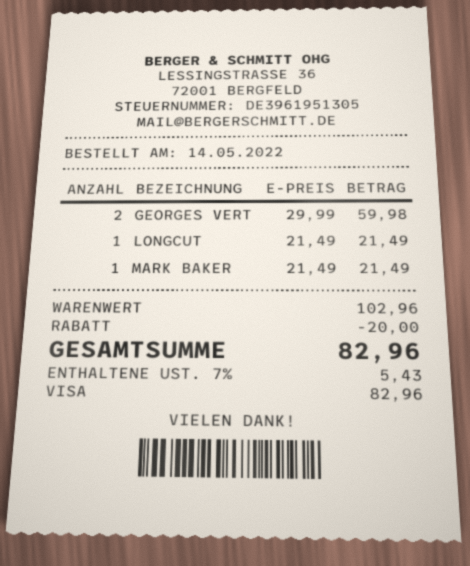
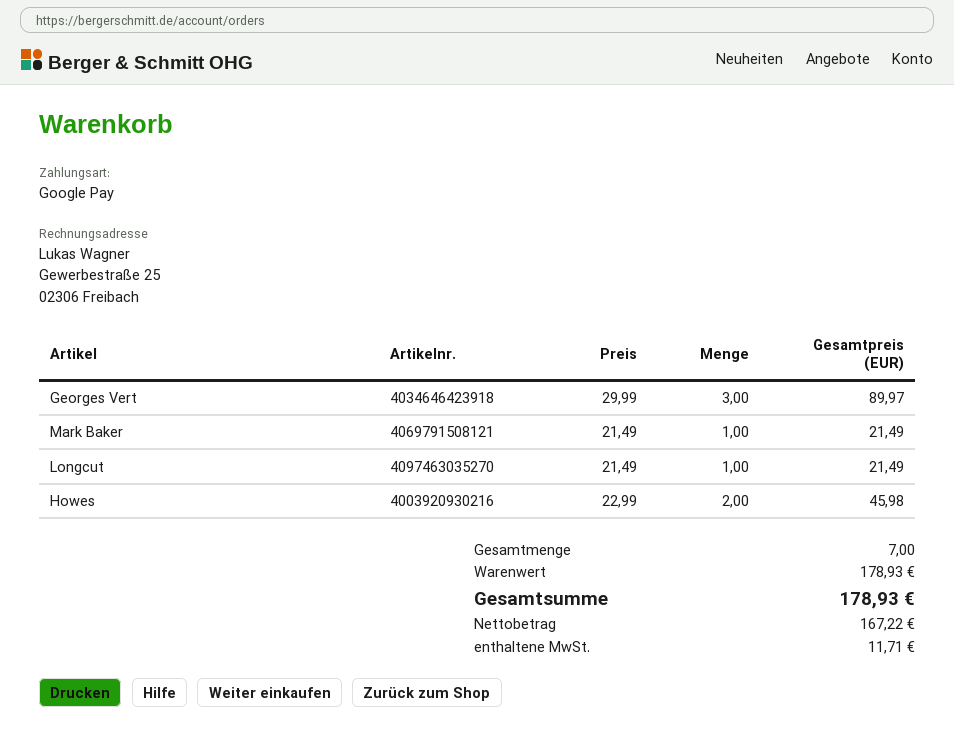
payment method: Visa -> Google Pay
GEORGES VERT: 2 x 29.99 = 59.98 -> 3 x 29.99 = 89.97
Howes: none -> 2 x 22.99 = 45.98
subtotal: 102.96 -> 178.93
discount: 20.00 -> none
tax: 5.43 -> 11.71
total: 82.96 -> 178.93

